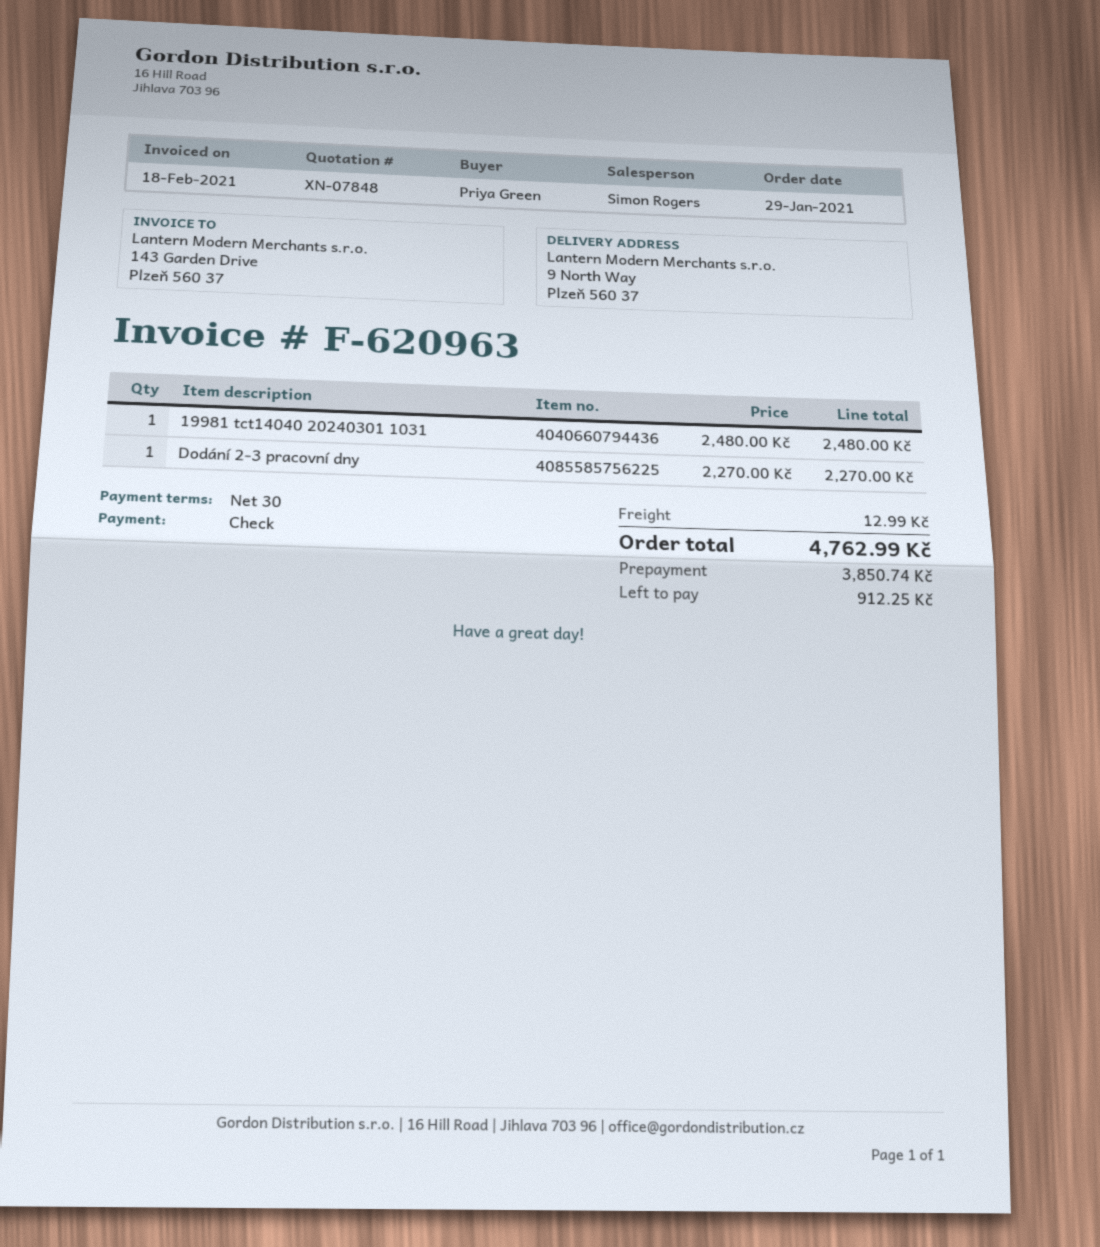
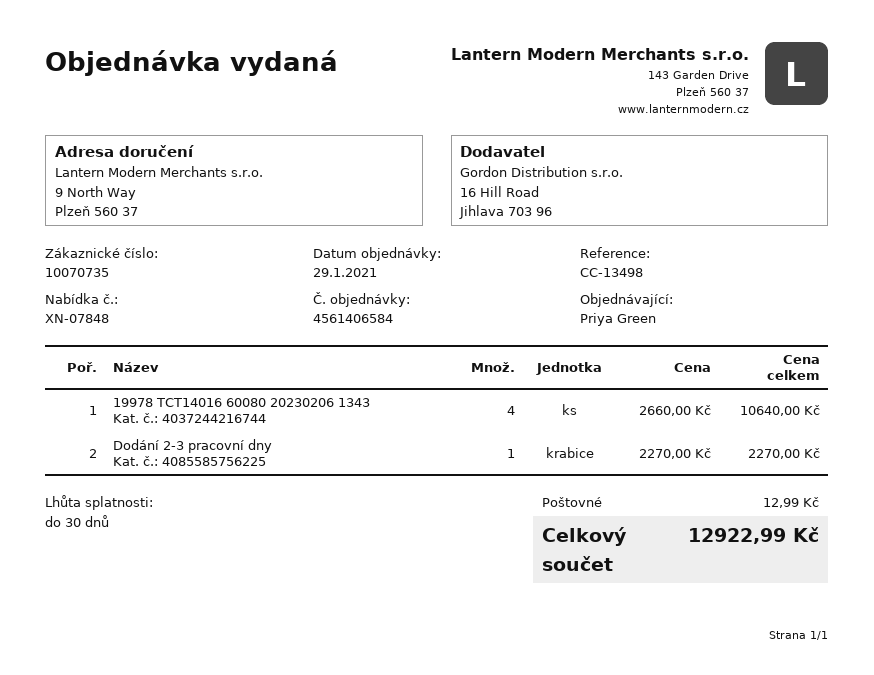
19981 tct14040 20240301 1031: 1 x 2480.00 = 2480.00 -> none
19978 TCT14016 60080 20230206 1343: none -> 4 x 2660.00 = 10640.00
total: 4762.99 -> 12922.99

